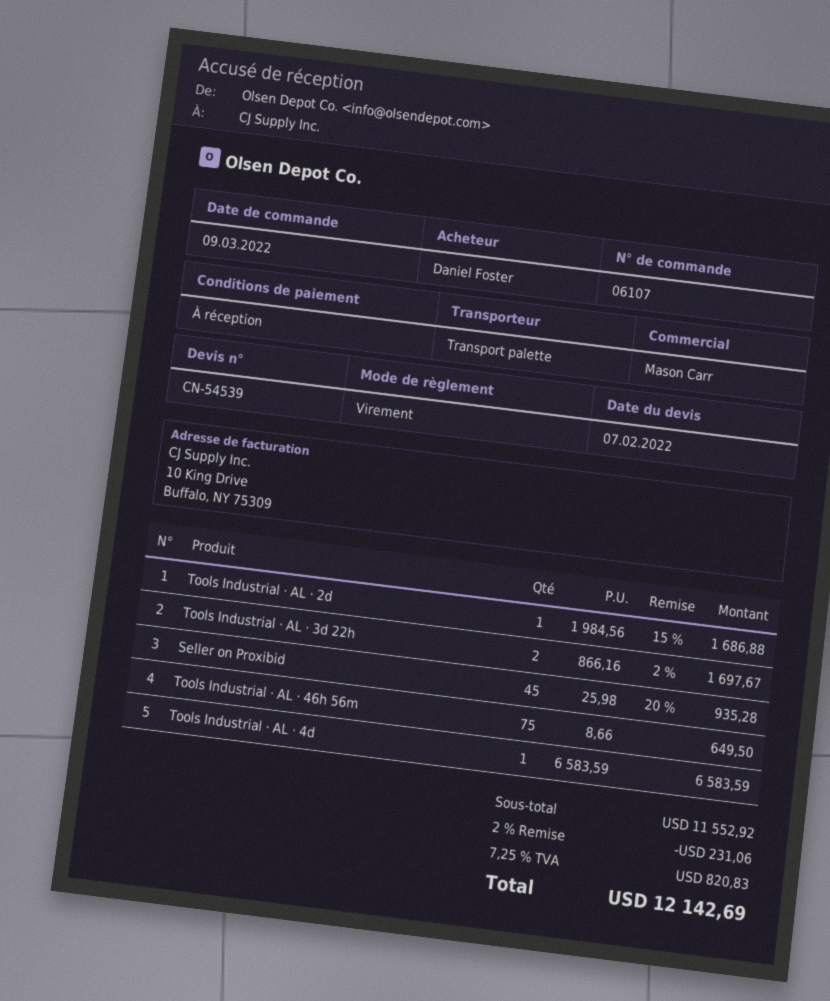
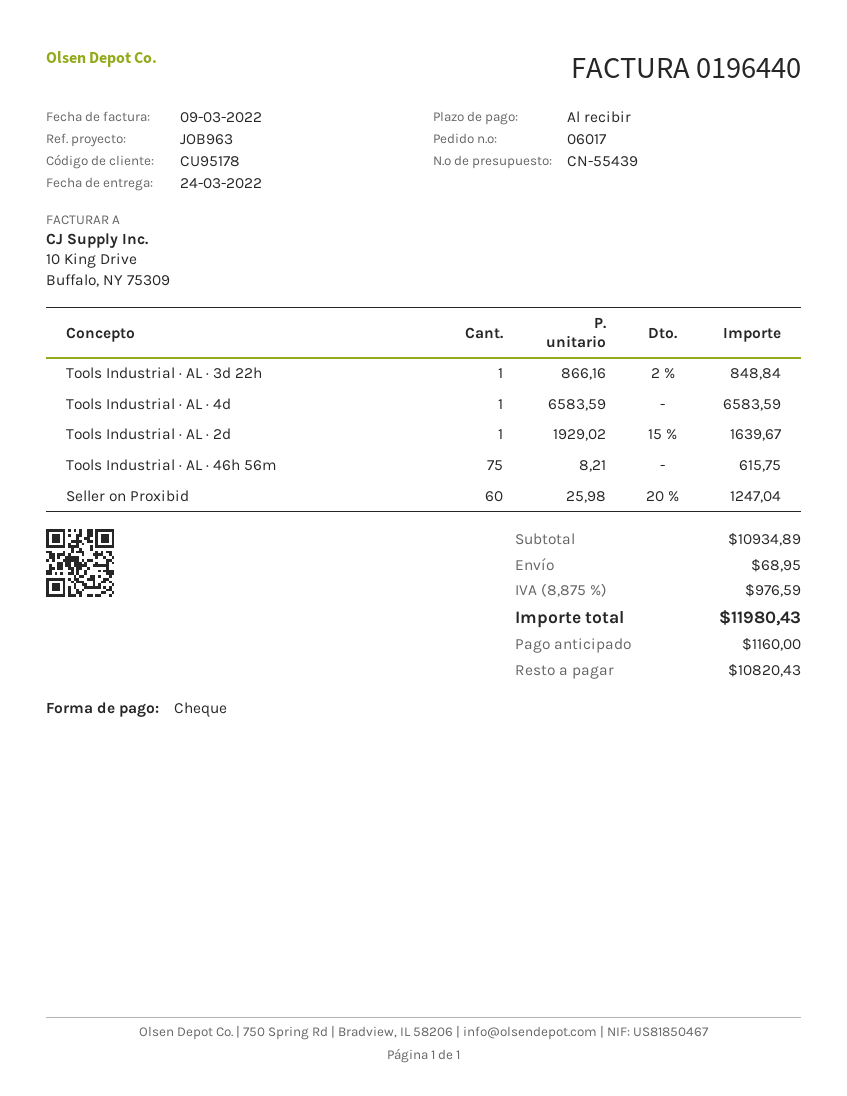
quote number: CN-54539 -> CN-55439
order number: 06107 -> 06017
payment method: bank transfer -> cheque
Tools Industrial · AL · 2d: 1 x 1984.56 - 15% = 1686.88 -> 1 x 1929.02 - 15% = 1639.67
Tools Industrial · AL · 3d 22h: 2 x 866.16 - 2% = 1697.67 -> 1 x 866.16 - 2% = 848.84
Seller on Proxibid: 45 x 25.98 - 20% = 935.28 -> 60 x 25.98 - 20% = 1247.04
Tools Industrial · AL · 46h 56m: 75 x 8.66 = 649.50 -> 75 x 8.21 = 615.75
subtotal: 11552.92 -> 10934.89
discount: 2% = 231.06 -> none
shipping: none -> 68.95
tax: 7.25% = 820.83 -> 8.875% = 976.59
total: 12142.69 -> 11980.43

